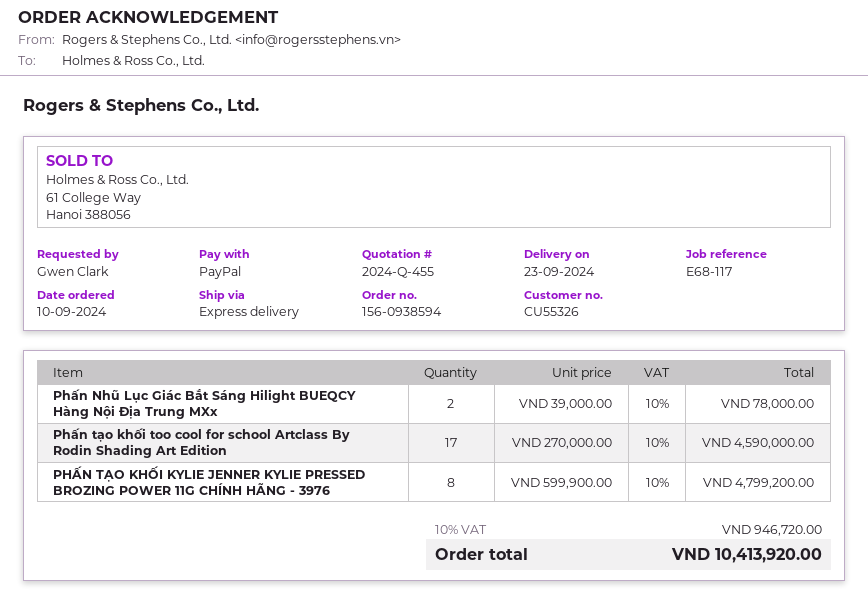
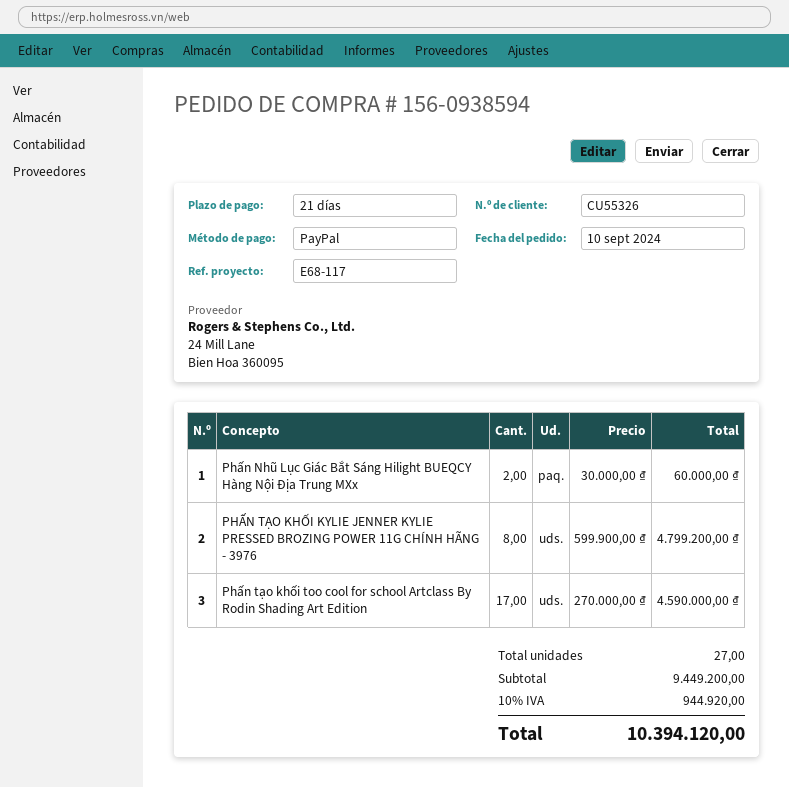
Phấn Nhũ Lục Giác Bắt Sáng Hilight BUEQCY Hàng Nội Địa Trung MXx: 2 x 39000.00 = 78000.00 -> 2 x 30000.00 = 60000.00
tax: 10% = 946720.00 -> 10% = 944920.00
total: 10413920.00 -> 10394120.00

